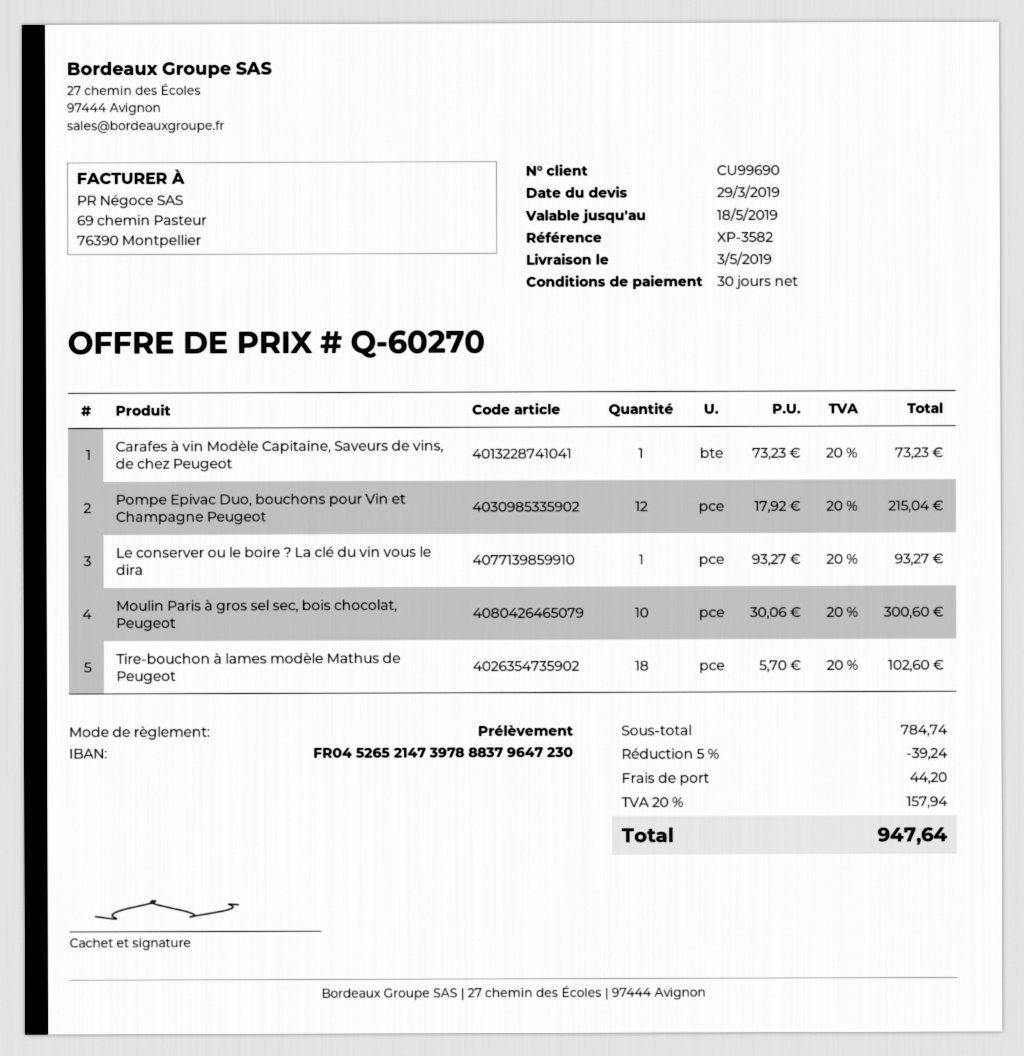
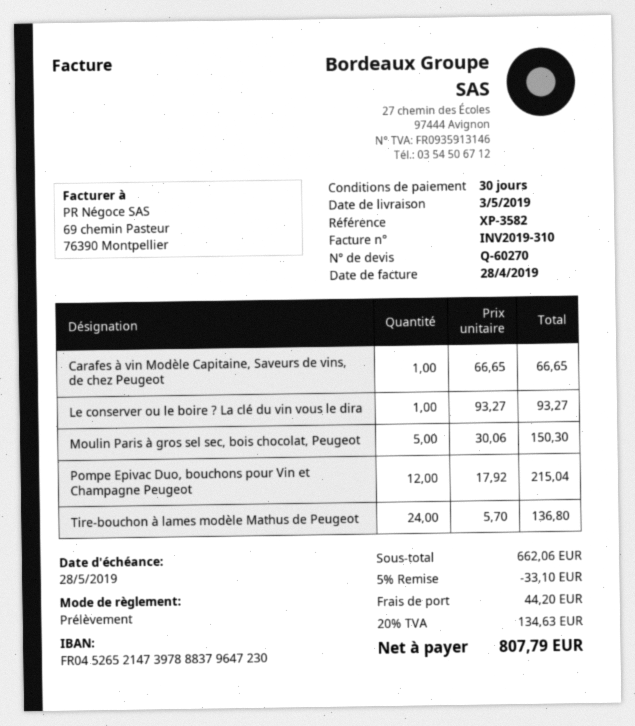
Carafes à vin Modèle Capitaine, Saveurs de vins, de chez Peugeot: 1 x 73.23 = 73.23 -> 1 x 66.65 = 66.65
Moulin Paris à gros sel sec, bois chocolat, Peugeot: 10 x 30.06 = 300.60 -> 5 x 30.06 = 150.30
Tire-bouchon à lames modèle Mathus de Peugeot: 18 x 5.70 = 102.60 -> 24 x 5.70 = 136.80
subtotal: 784.74 -> 662.06
discount: 5% = 39.24 -> 5% = 33.10
tax: 20% = 157.94 -> 20% = 134.63
total: 947.64 -> 807.79

